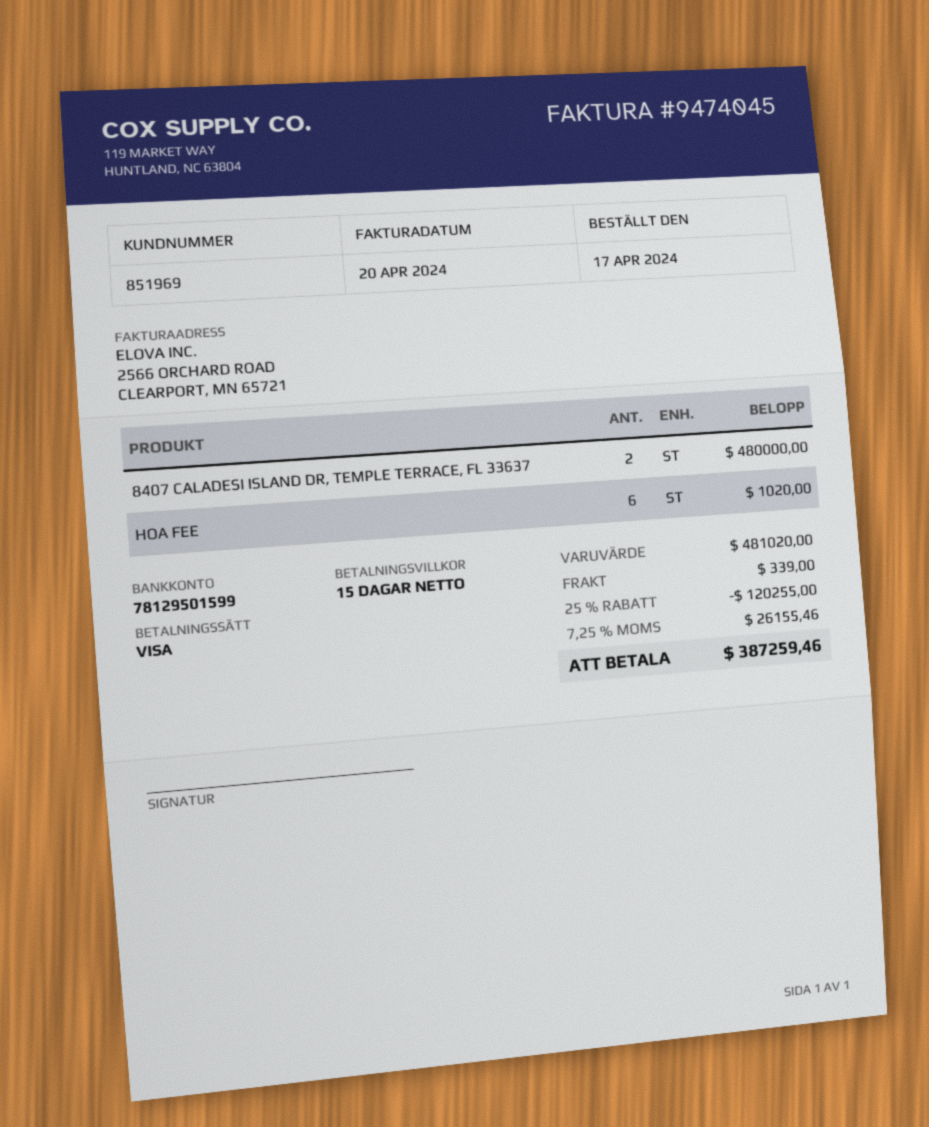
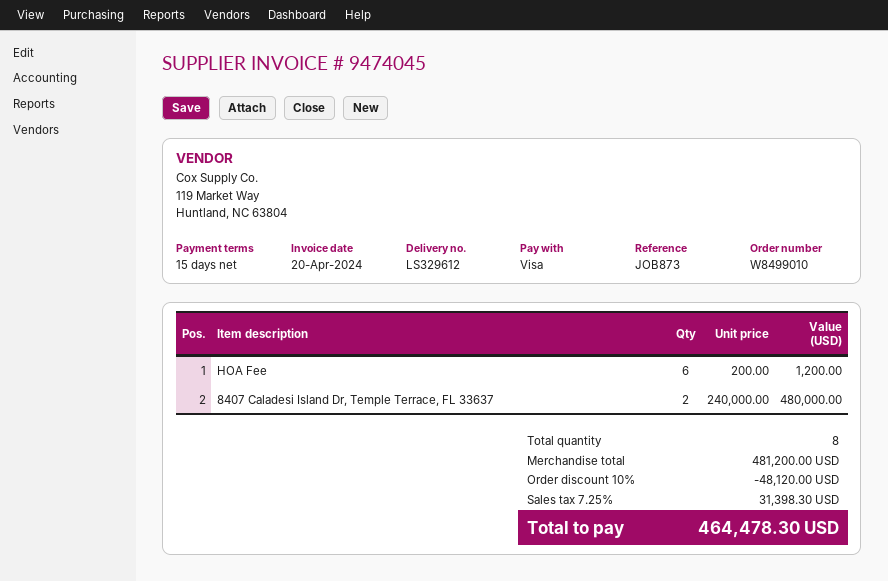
HOA FEE: 6 for 1020.00 -> 6 for 1200.00
subtotal: 481020.00 -> 481200.00
discount: 25% = 120255.00 -> 10% = 48120.00
shipping: 339.00 -> none
tax: 7.25% = 26155.46 -> 7.25% = 31398.30
total: 387259.46 -> 464478.30

